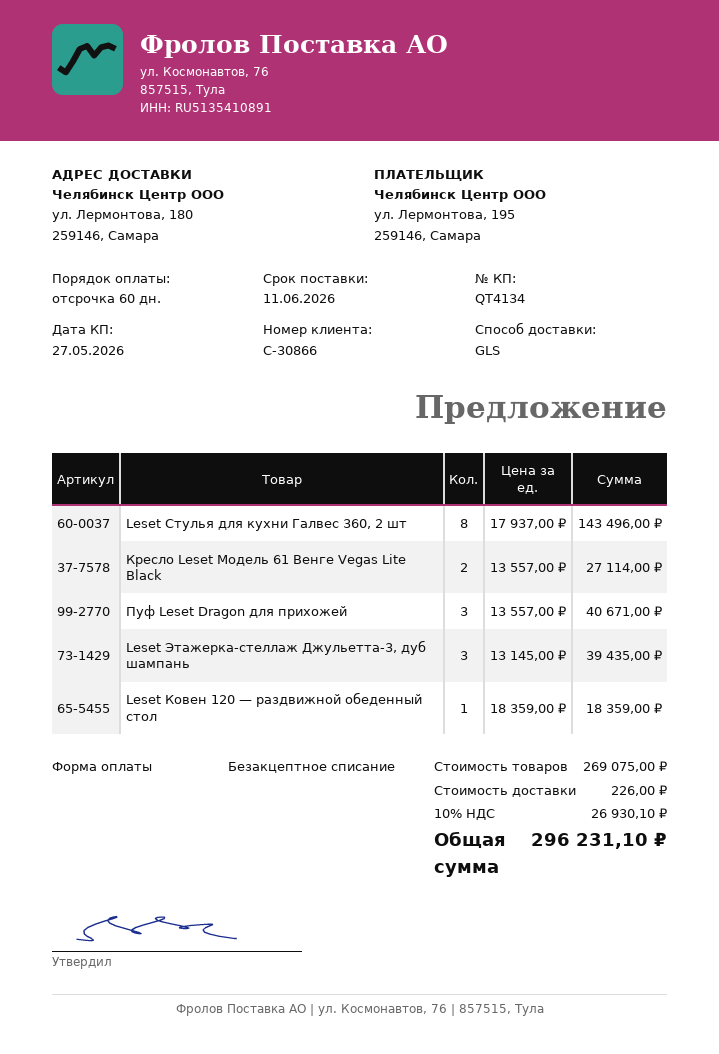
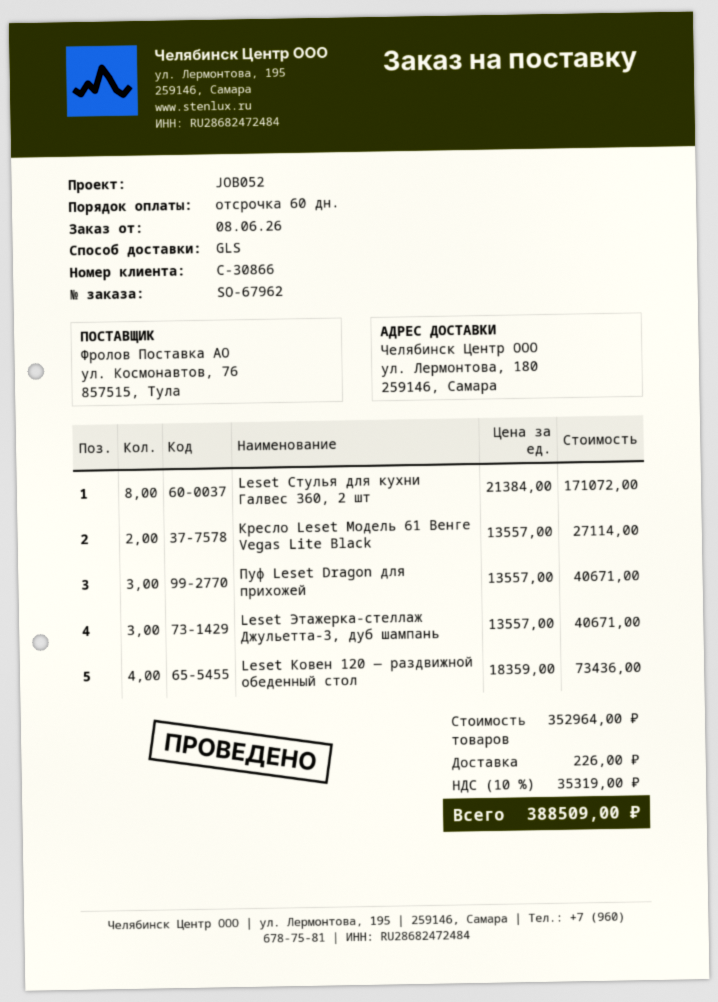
Leset Стулья для кухни Галвес 360, 2 шт: 8 x 17937.00 = 143496.00 -> 8 x 21384.00 = 171072.00
Leset Этажерка-стеллаж Джульетта-3, дуб шампань: 3 x 13145.00 = 39435.00 -> 3 x 13557.00 = 40671.00
Leset Ковен 120 — раздвижной обеденный стол: 1 x 18359.00 = 18359.00 -> 4 x 18359.00 = 73436.00
subtotal: 269075.00 -> 352964.00
tax: 10% = 26930.10 -> 10% = 35319.00
total: 296231.10 -> 388509.00

